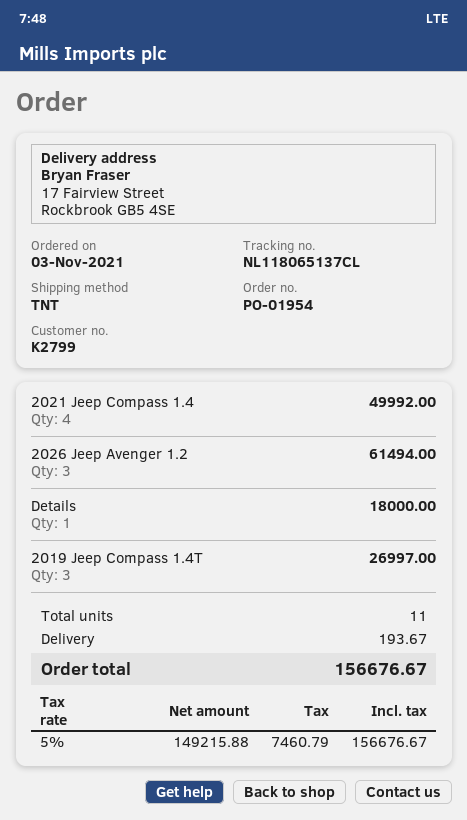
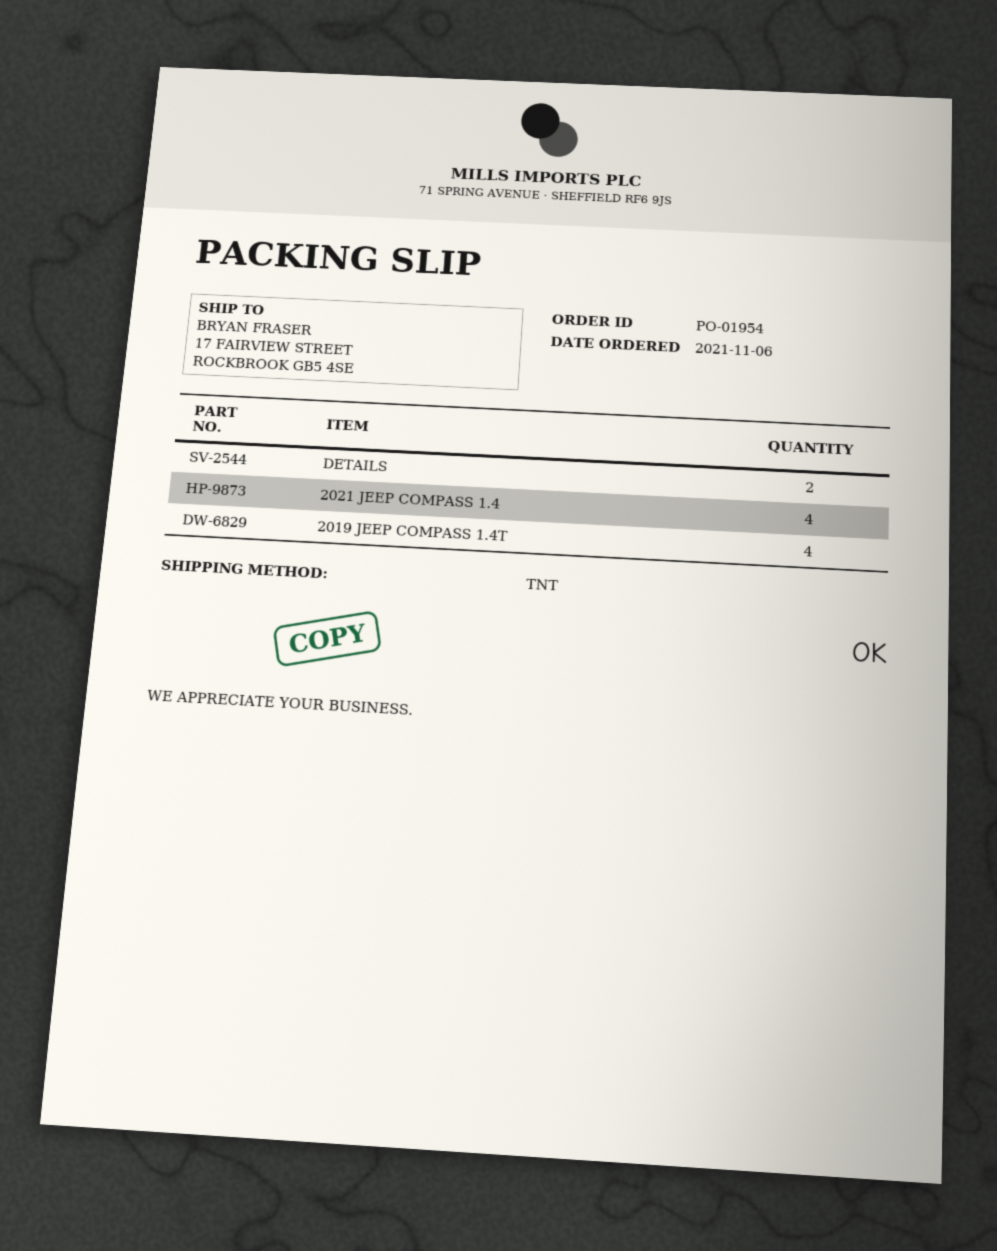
order date: 2021-11-03 -> 2021-11-06
2026 Jeep Avenger 1.2: 3 -> none
Details: 1 -> 2
2019 Jeep Compass 1.4T: 3 -> 4

